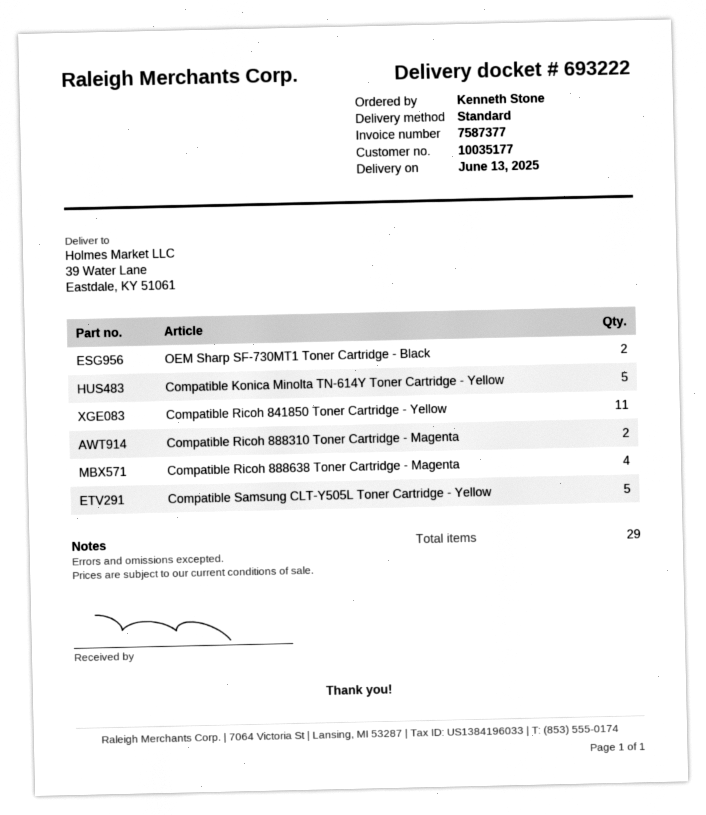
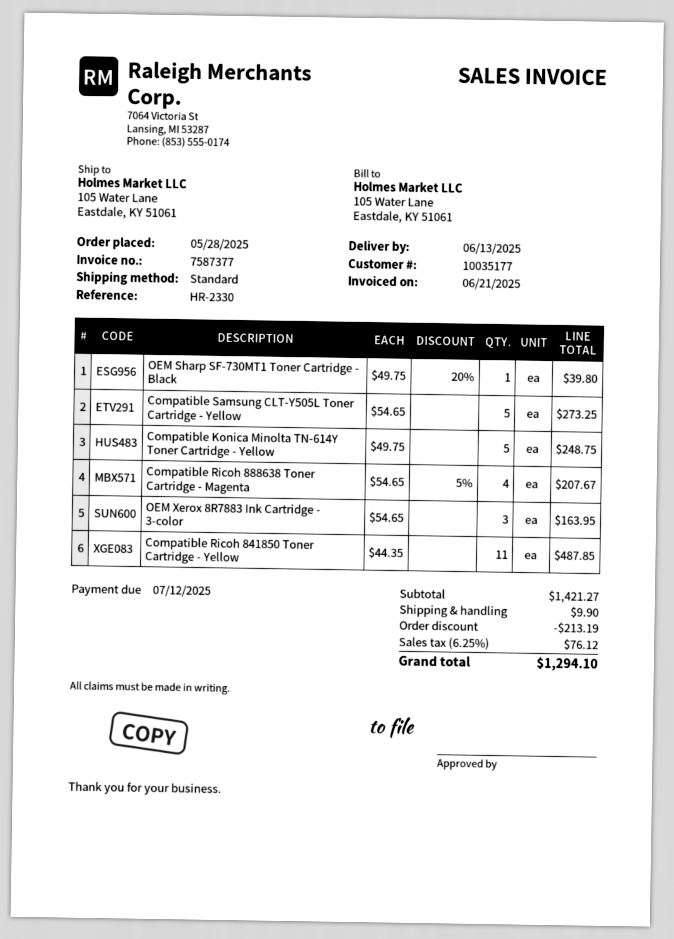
ship to: 39 Water Lane, Eastdale, KY 51061 -> 105 Water Lane, Eastdale, KY 51061
OEM Sharp SF-730MT1 Toner Cartridge - Black: 2 -> 1
Compatible Ricoh 888310 Toner Cartridge - Magenta: 2 -> none
OEM Xerox 8R7883 Ink Cartridge - 3-color: none -> 3

